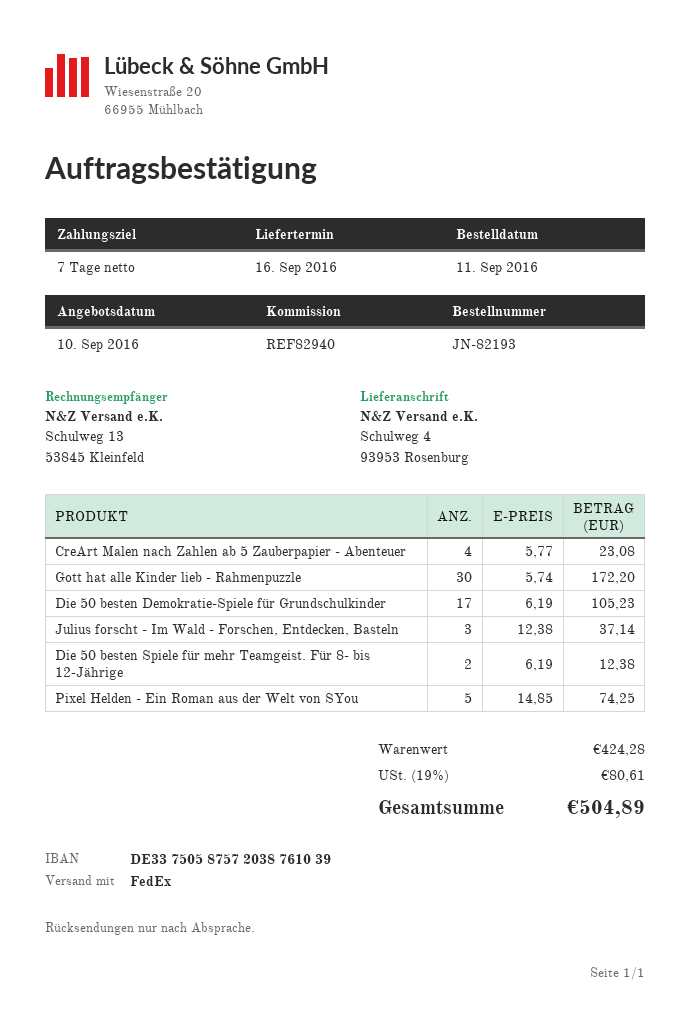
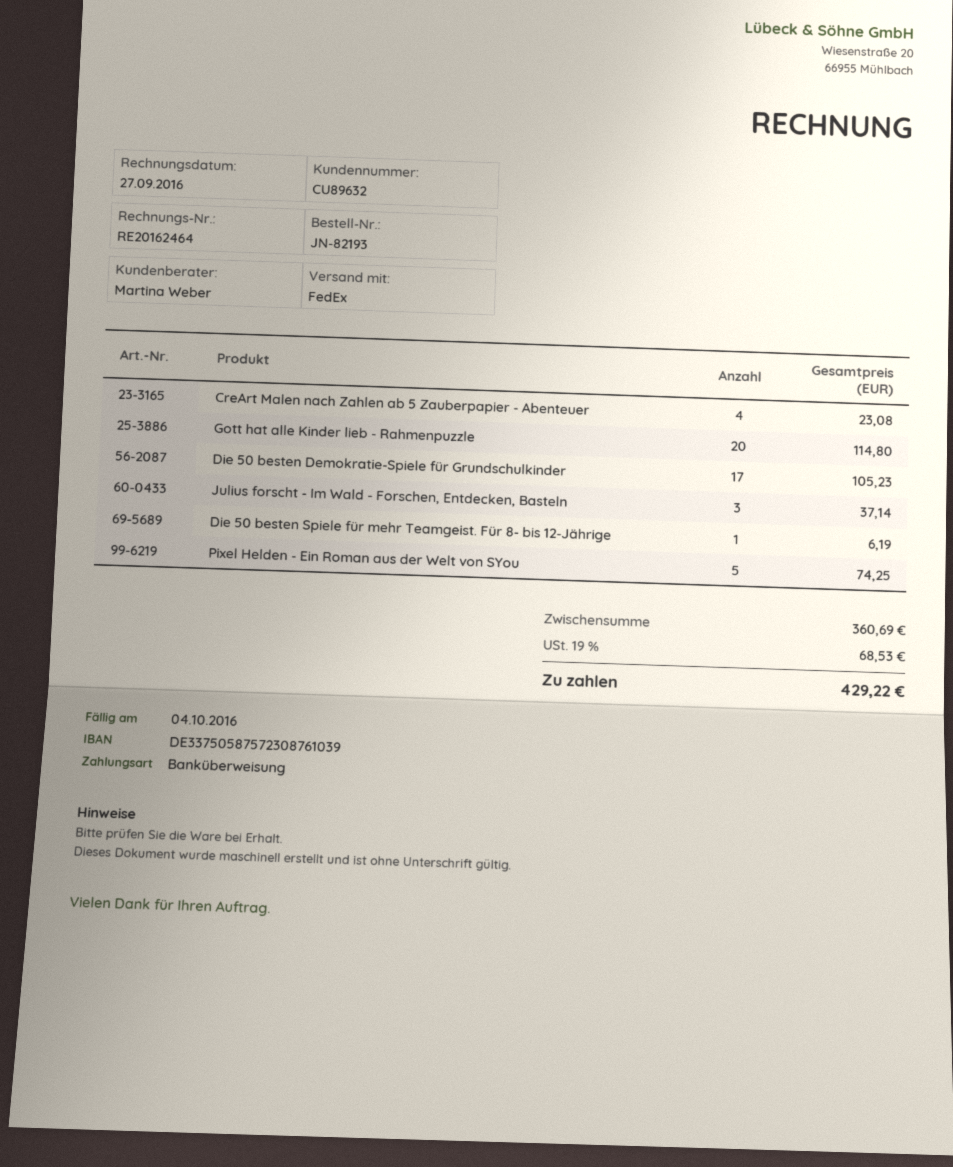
bank account: DE33750587572038761039 -> DE33750587572308761039
Gott hat alle Kinder lieb - Rahmenpuzzle: 30 for 172.20 -> 20 for 114.80
Die 50 besten Spiele für mehr Teamgeist. Für 8- bis 12-Jährige: 2 for 12.38 -> 1 for 6.19
subtotal: 424.28 -> 360.69
tax: 19% = 80.61 -> 19% = 68.53
total: 504.89 -> 429.22

